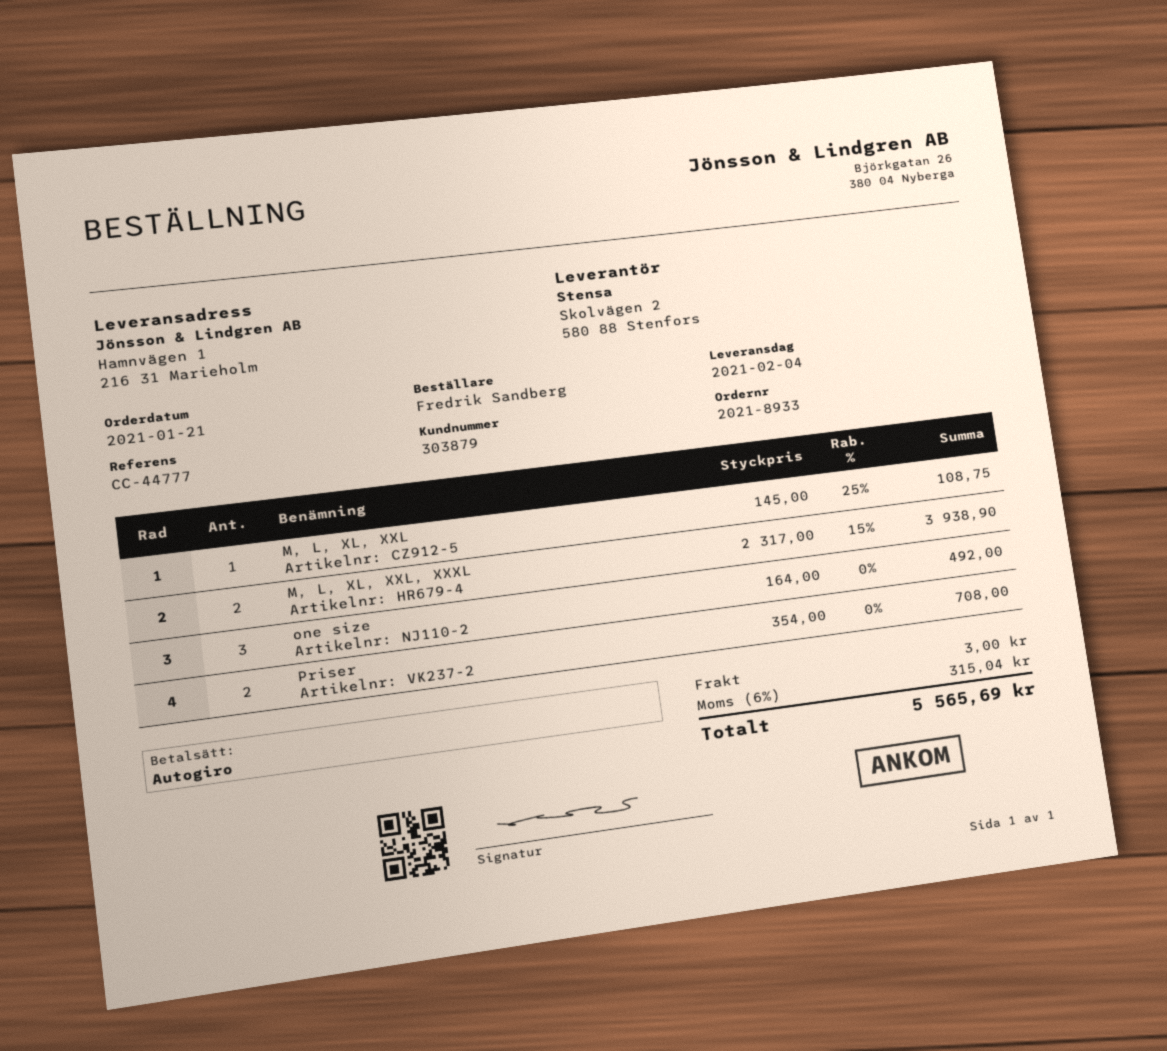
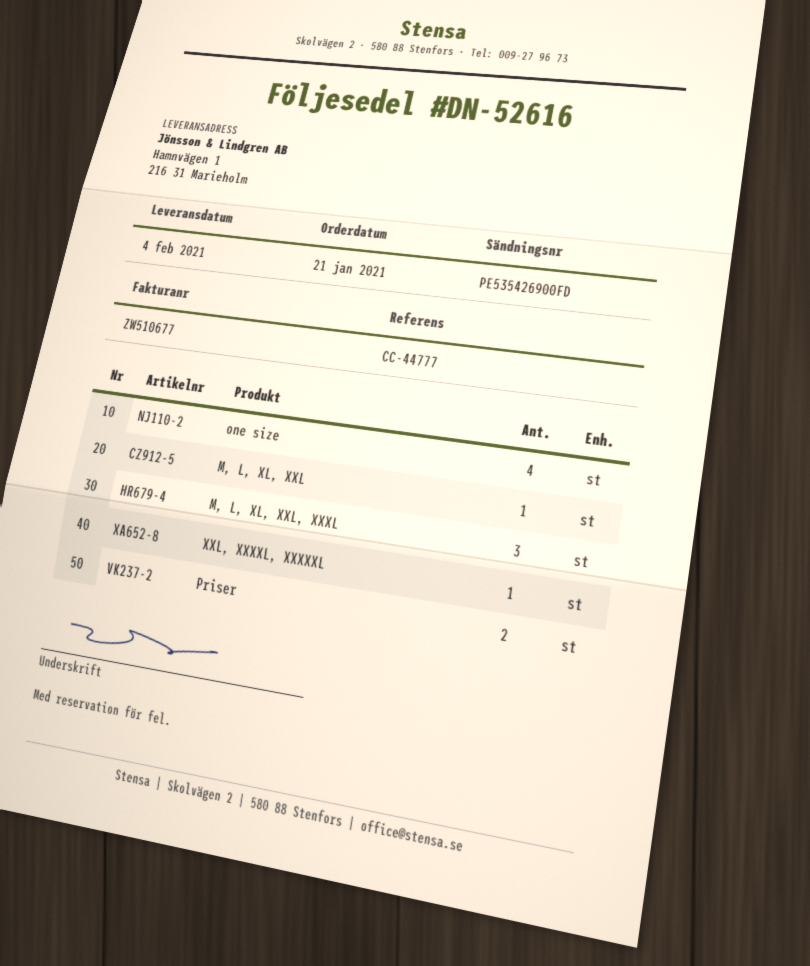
M, L, XL, XXL, XXXL: 2 -> 3
one size: 3 -> 4
XXL, XXXXL, XXXXXL: none -> 1

